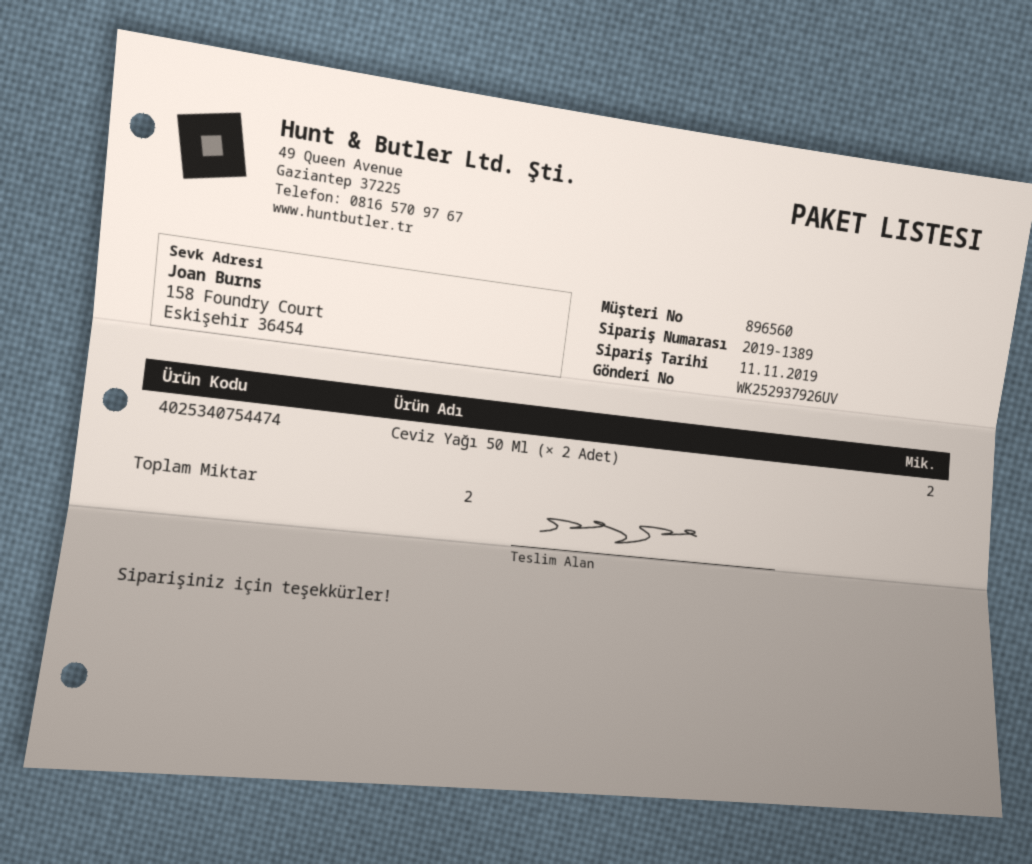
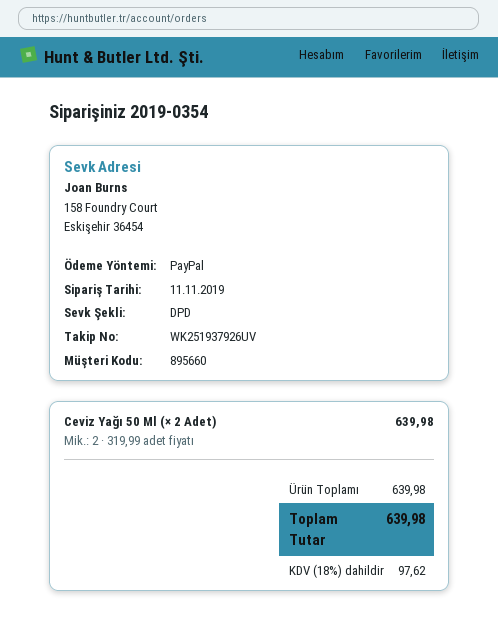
order number: 2019-1389 -> 2019-0354
customer number: 896560 -> 895660
tracking number: WK252937926UV -> WK251937926UV

